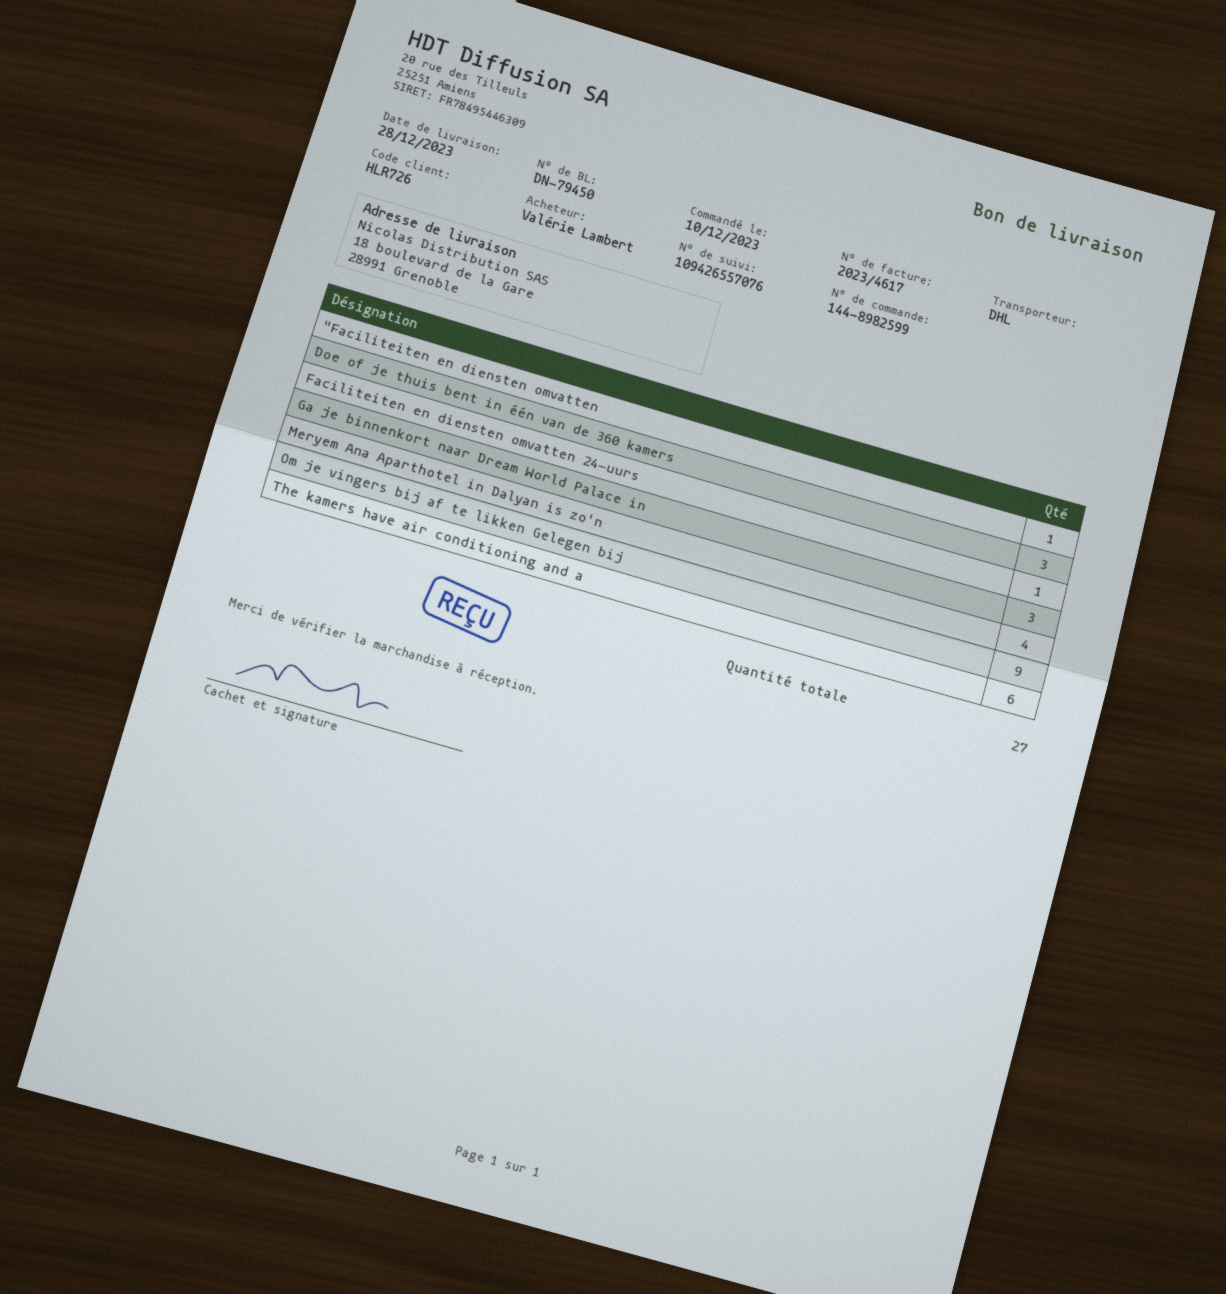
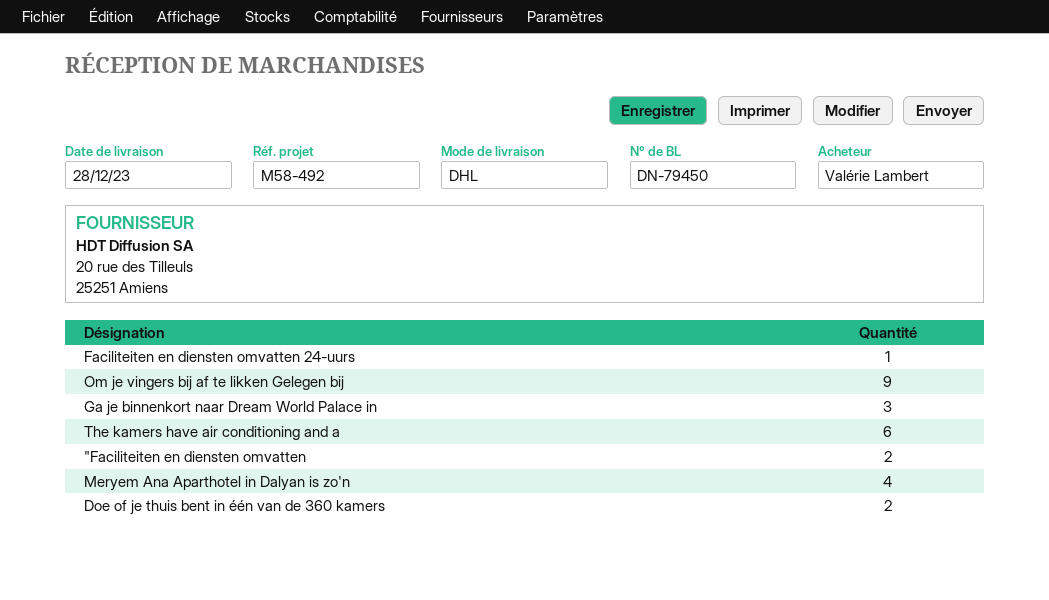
"Faciliteiten en diensten omvatten: 1 -> 2
Doe of je thuis bent in één van de 360 kamers: 3 -> 2

